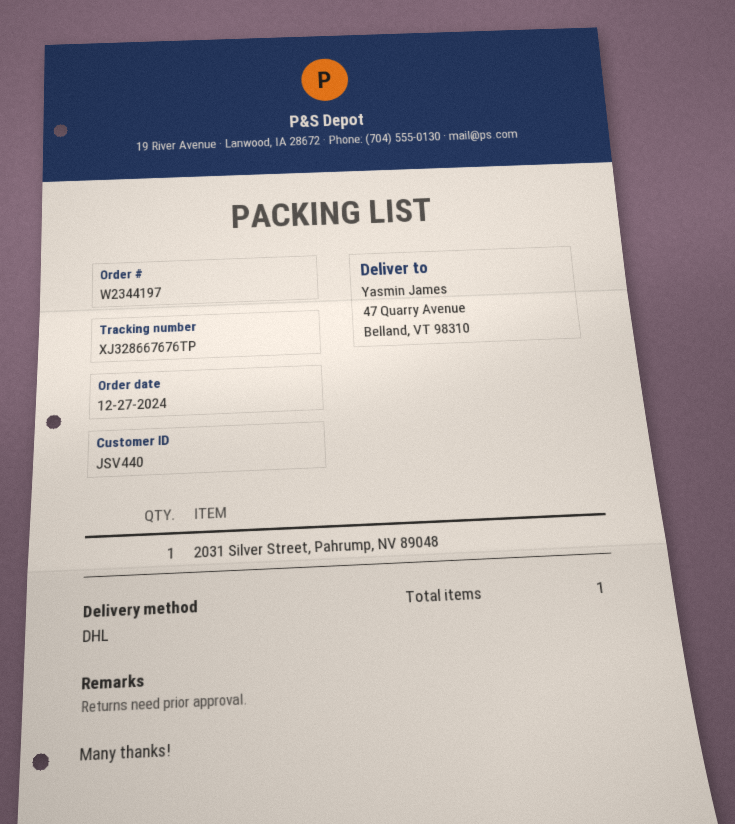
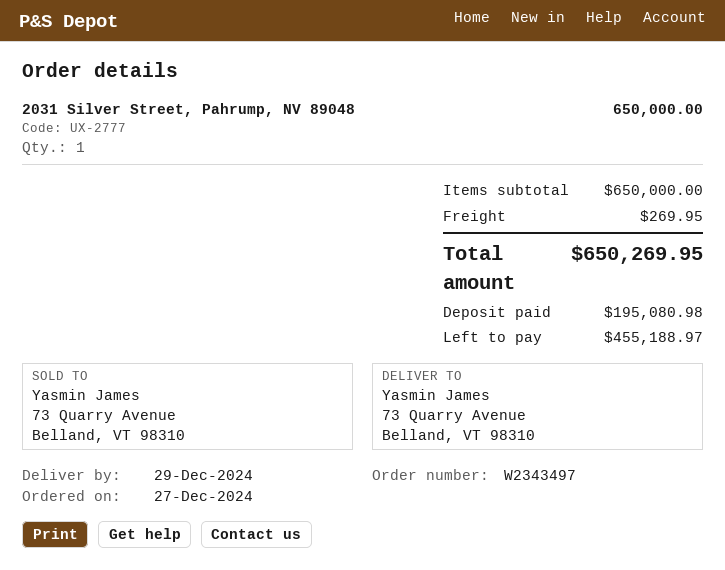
order number: W2344197 -> W2343497
ship to: 47 Quarry Avenue, Belland, VT 98310 -> 73 Quarry Avenue, Belland, VT 98310

